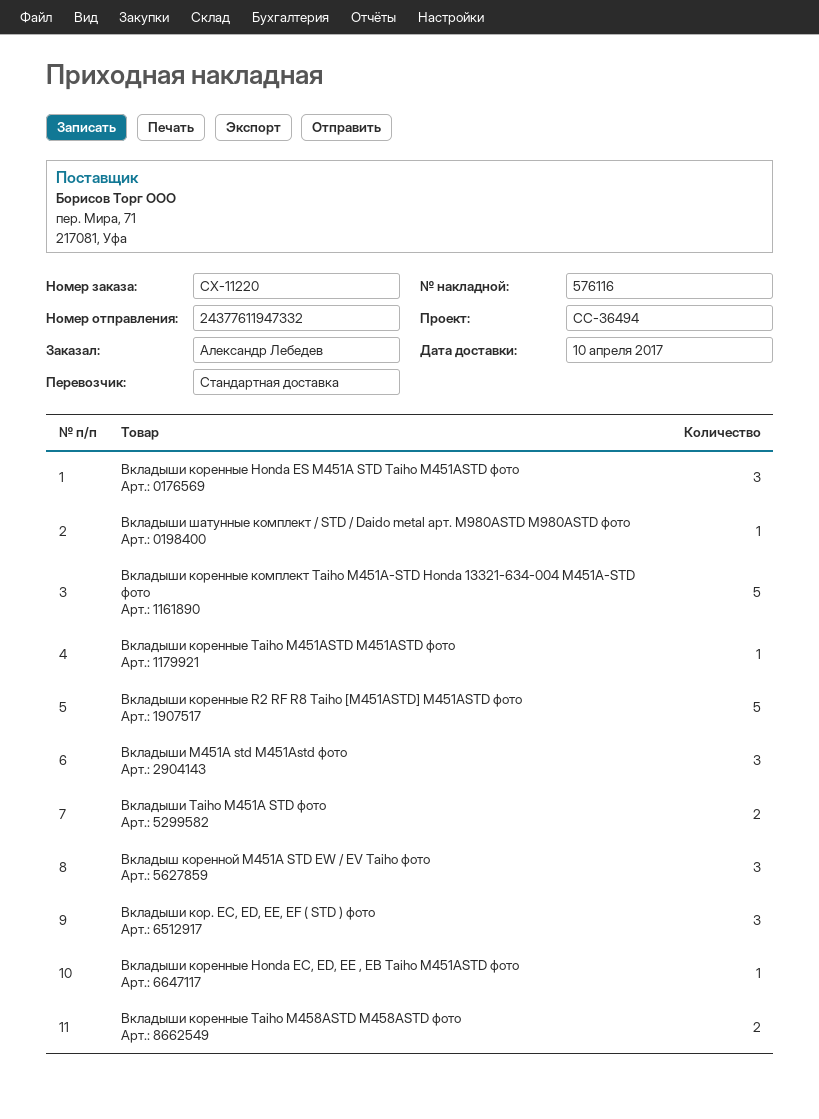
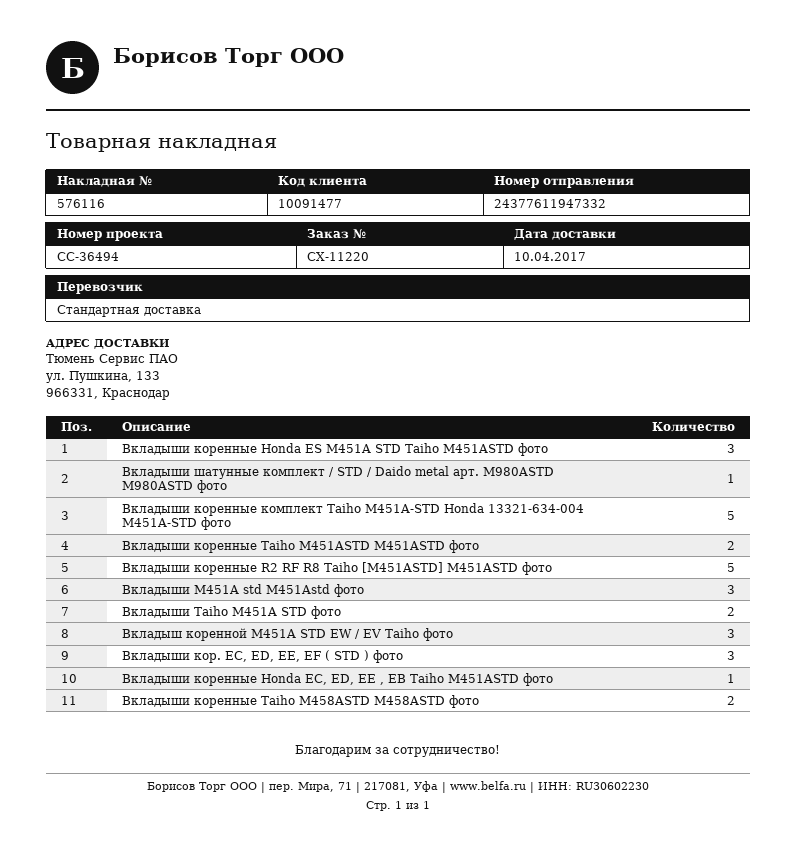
Вкладыши коренные Taiho M451ASTD M451ASTD фото: 1 -> 2

